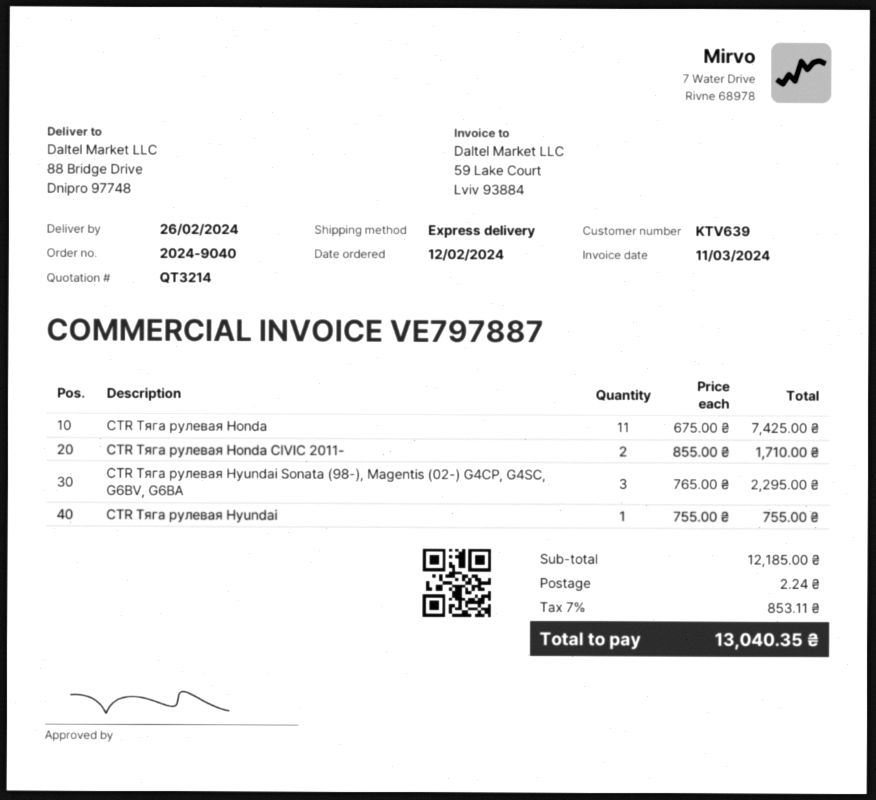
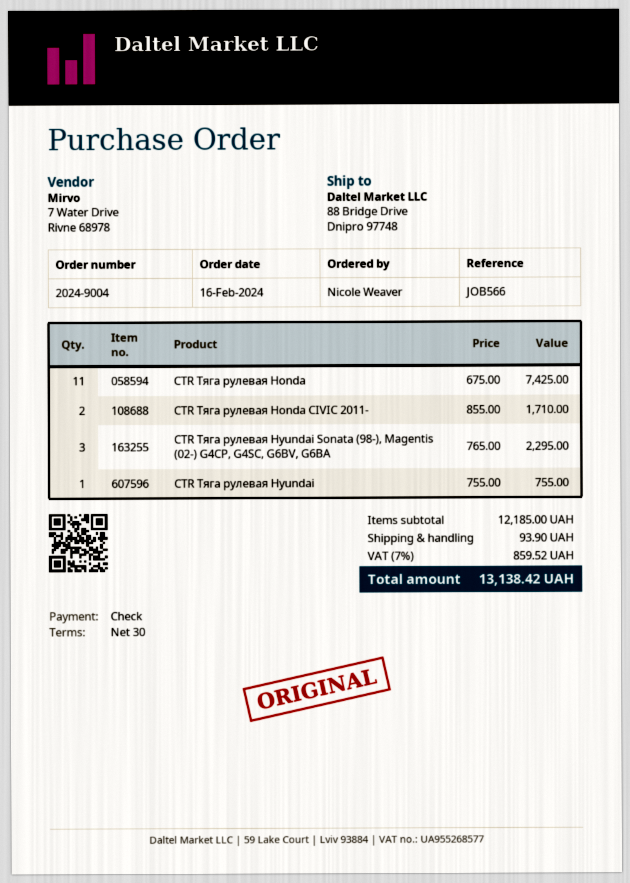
order number: 2024-9040 -> 2024-9004
order date: 2024-02-12 -> 2024-02-16
shipping: 2.24 -> 93.90
tax: 7% = 853.11 -> 7% = 859.52
total: 13040.35 -> 13138.42

